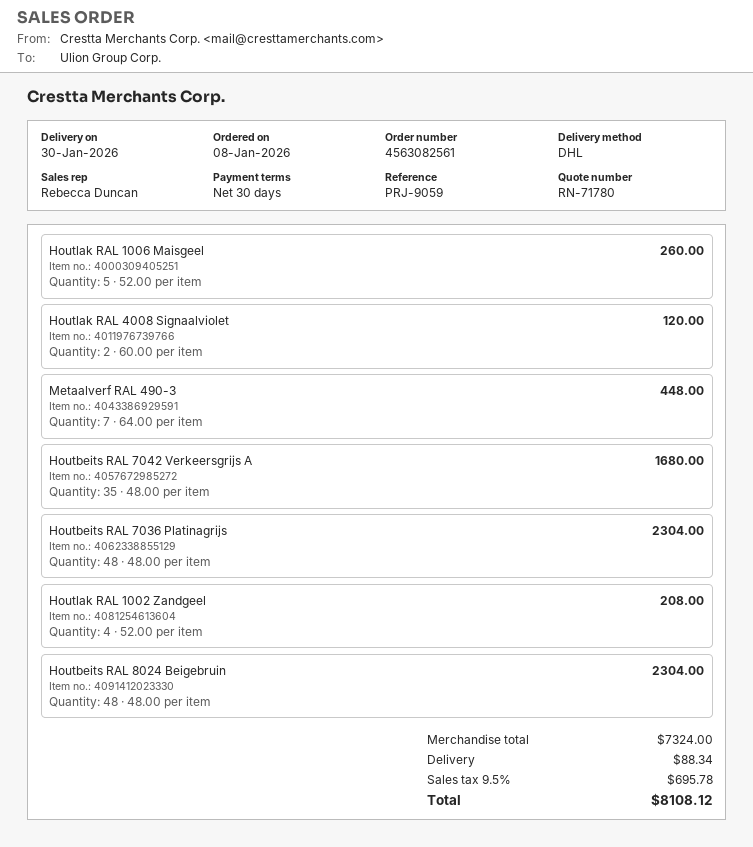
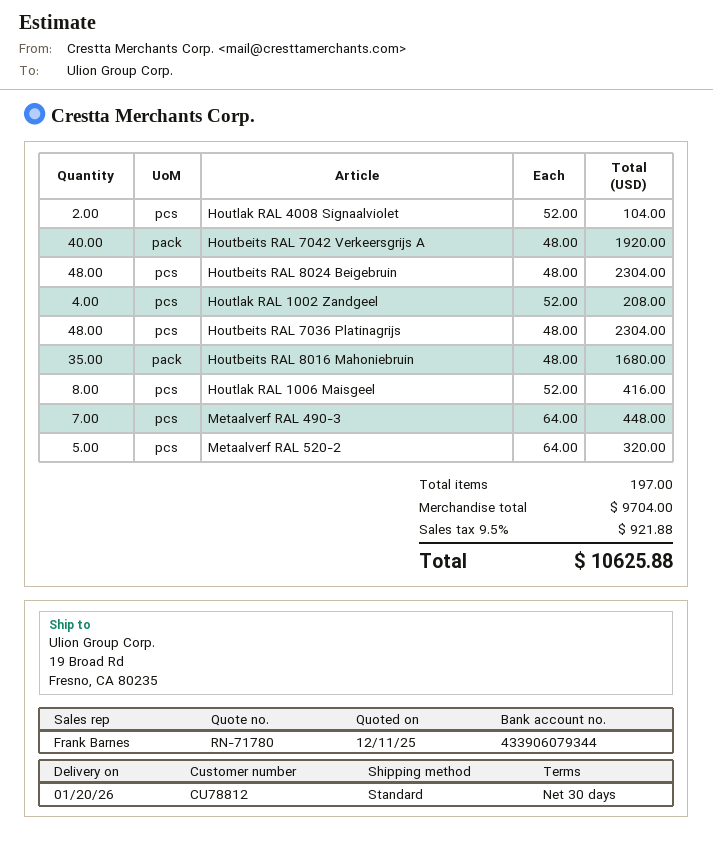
delivery date: 2026-01-30 -> 2026-01-20
sales rep: Rebecca Duncan -> Frank Barnes
shipping method: DHL -> standard
Houtlak RAL 1006 Maisgeel: 5 x 52.00 = 260.00 -> 8 x 52.00 = 416.00
Houtlak RAL 4008 Signaalviolet: 2 x 60.00 = 120.00 -> 2 x 52.00 = 104.00
Houtbeits RAL 7042 Verkeersgrijs A: 35 x 48.00 = 1680.00 -> 40 x 48.00 = 1920.00
Houtbeits RAL 8016 Mahoniebruin: none -> 35 x 48.00 = 1680.00
Metaalverf RAL 520-2: none -> 5 x 64.00 = 320.00
subtotal: 7324.00 -> 9704.00
shipping: 88.34 -> none
tax: 9.5% = 695.78 -> 9.5% = 921.88
total: 8108.12 -> 10625.88

